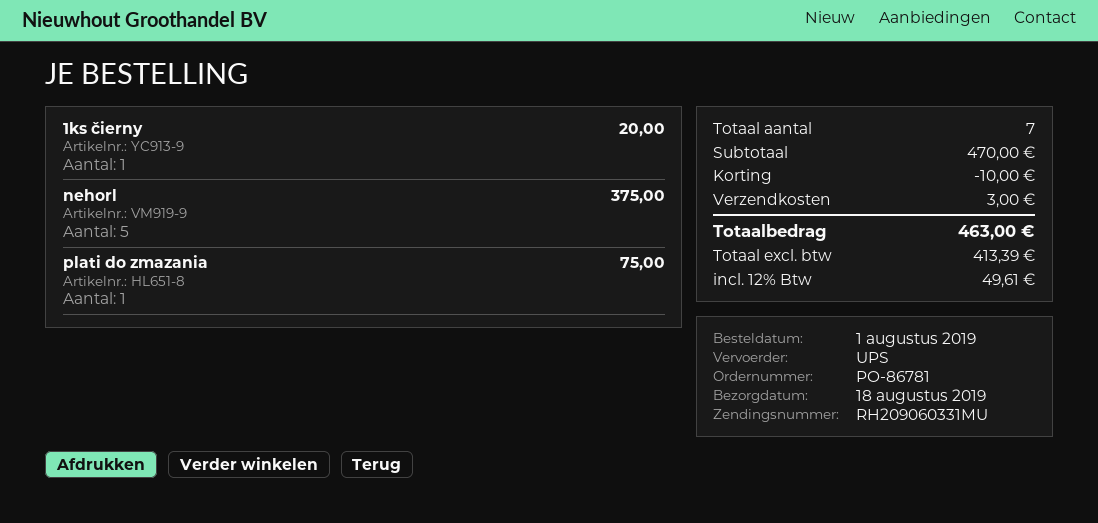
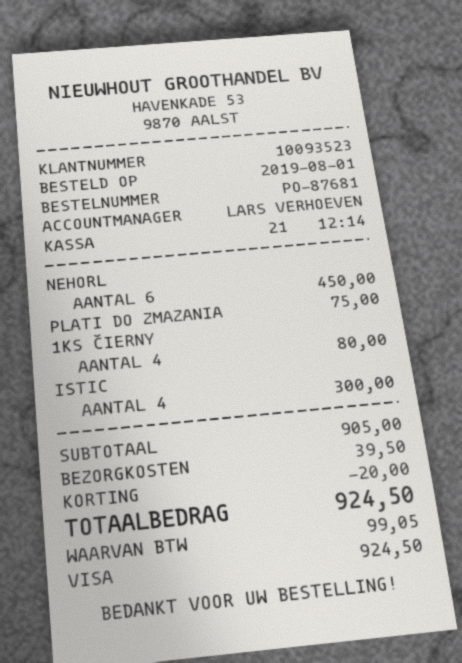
order number: PO-86781 -> PO-87681
1ks čierny: 1 for 20.00 -> 4 for 80.00
nehorl: 5 for 375.00 -> 6 for 450.00
ISTIC: none -> 4 for 300.00
subtotal: 470.00 -> 905.00
discount: 10.00 -> 20.00
shipping: 3.00 -> 39.50
tax: 49.61 -> 99.05
total: 463.00 -> 924.50

